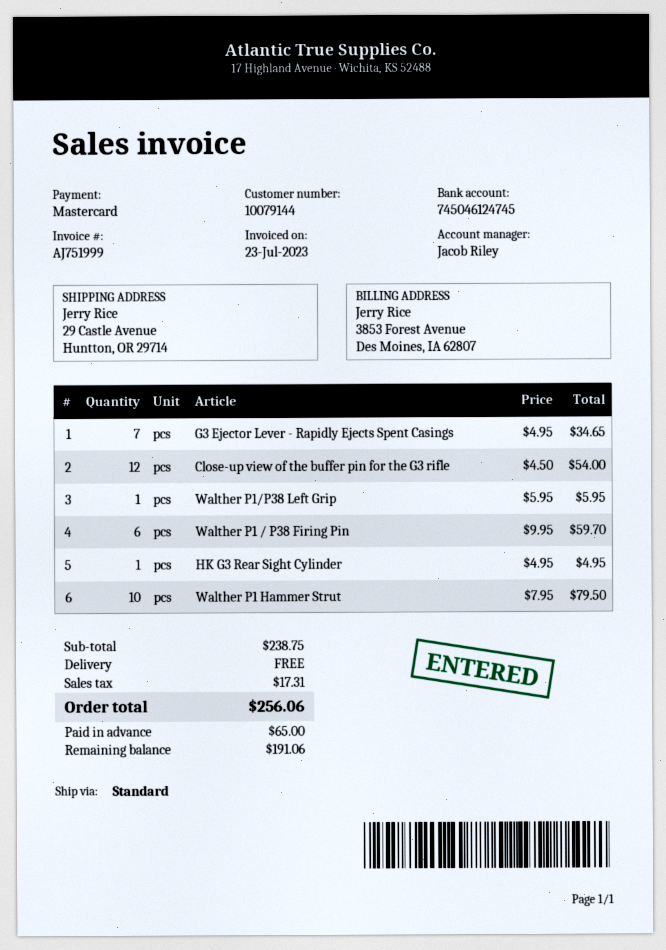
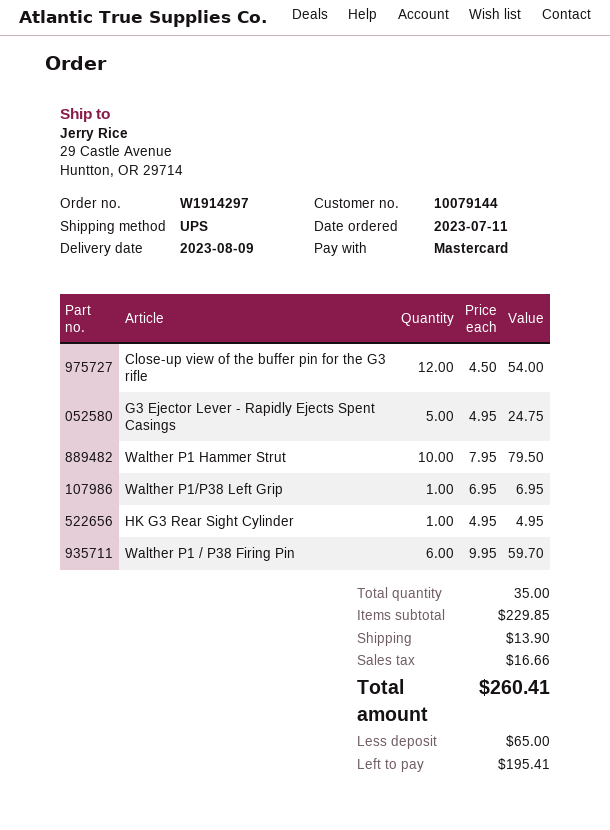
shipping method: standard -> UPS
G3 Ejector Lever - Rapidly Ejects Spent Casings: 7 x 4.95 = 34.65 -> 5 x 4.95 = 24.75
Walther P1/P38 Left Grip: 1 x 5.95 = 5.95 -> 1 x 6.95 = 6.95
subtotal: 238.75 -> 229.85
shipping: 0.00 -> 13.90
tax: 17.31 -> 16.66
total: 256.06 -> 260.41
balance: 191.06 -> 195.41

